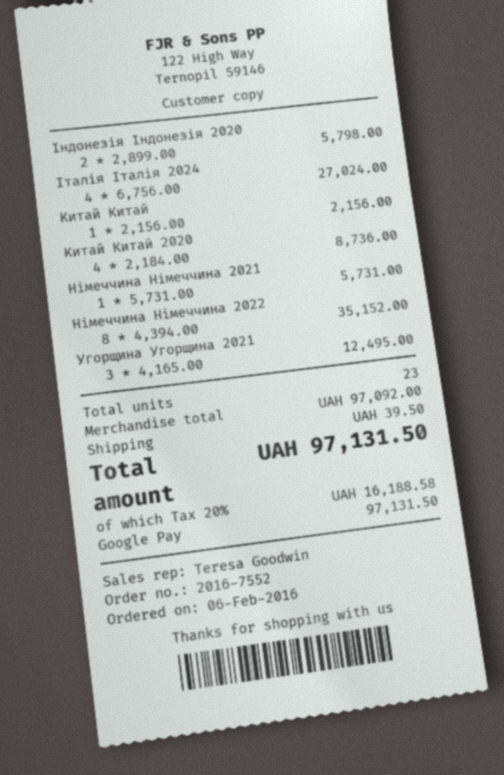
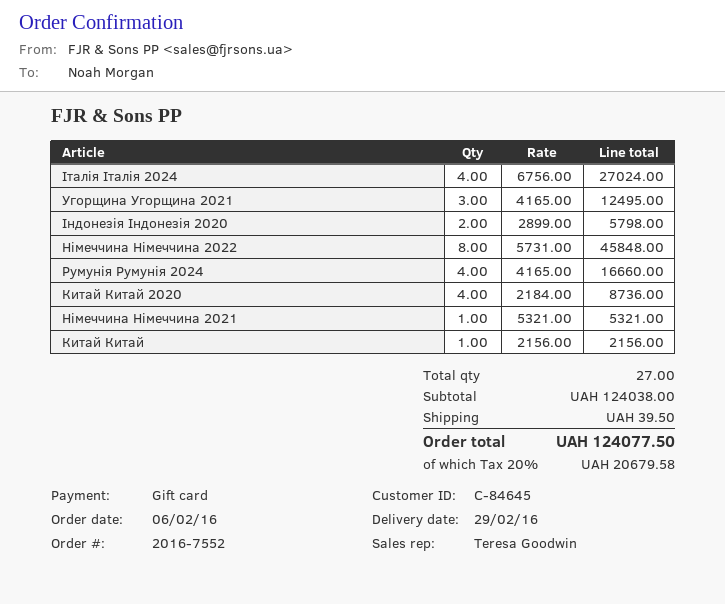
payment method: Google Pay -> gift card
Німеччина Німеччина 2021: 1 x 5731.00 = 5731.00 -> 1 x 5321.00 = 5321.00
Німеччина Німеччина 2022: 8 x 4394.00 = 35152.00 -> 8 x 5731.00 = 45848.00
Румунія Румунія 2024: none -> 4 x 4165.00 = 16660.00
total quantity: 23 -> 27
subtotal: 97092.00 -> 124038.00
tax: 20% = 16188.58 -> 20% = 20679.58
total: 97131.50 -> 124077.50

